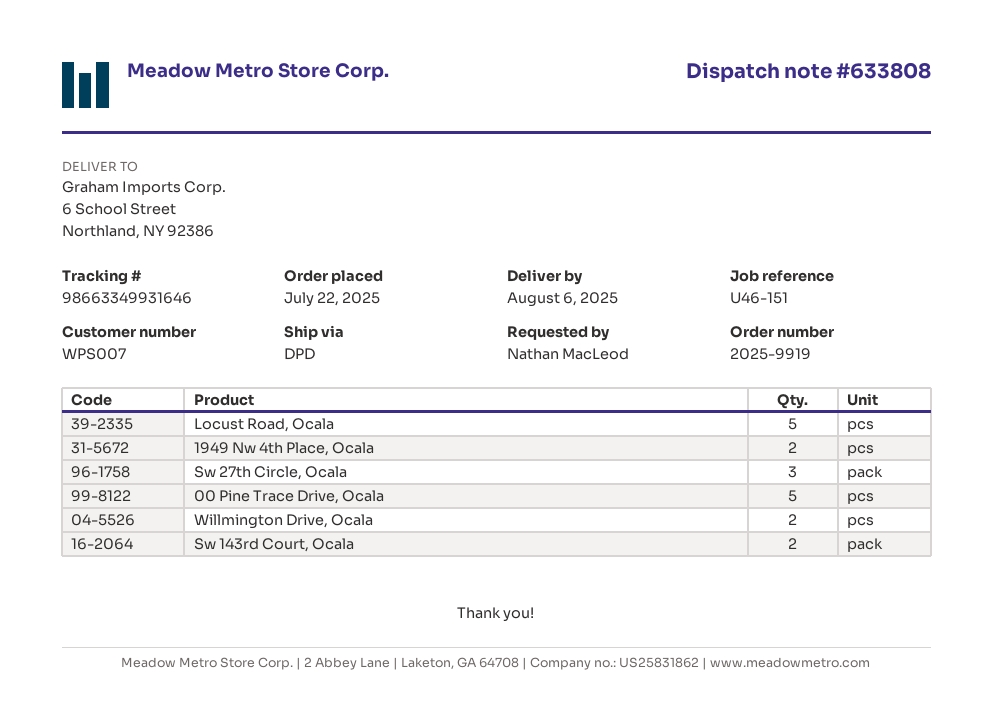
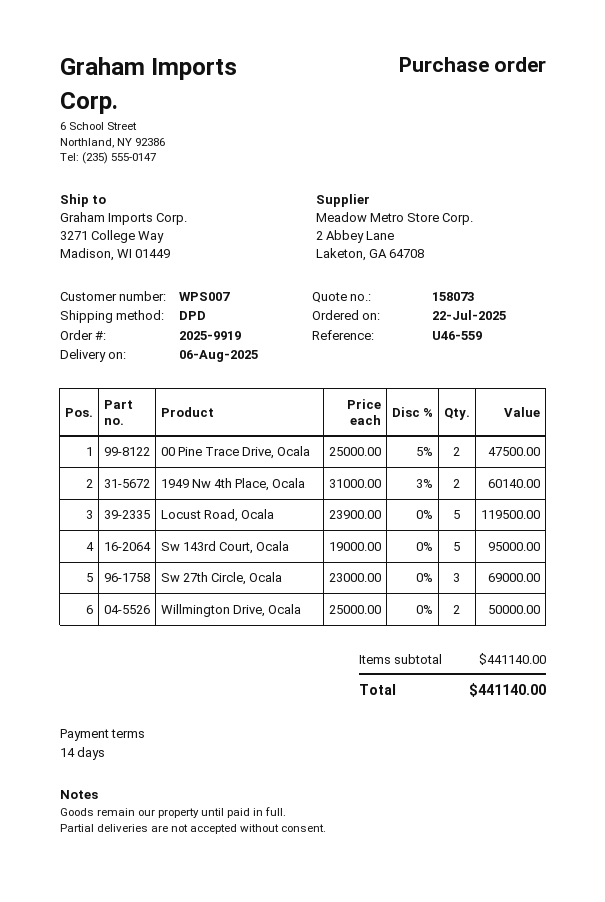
reference: U46-151 -> U46-559
ship to: 6 School Street, Northland, NY 92386 -> 3271 College Way, Madison, WI 01449
00 Pine Trace Drive, Ocala: 5 -> 2
Sw 143rd Court, Ocala: 2 -> 5

